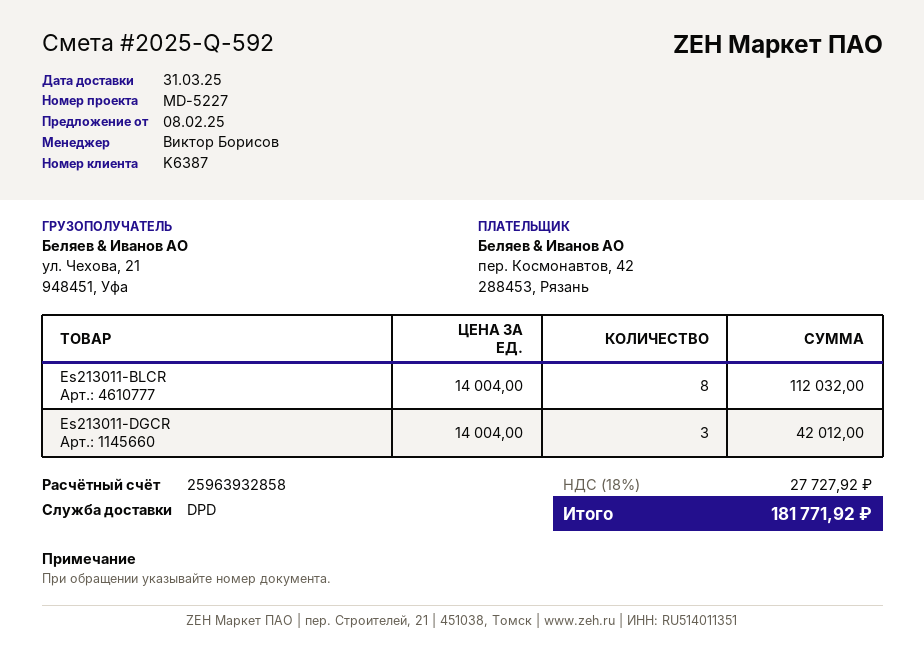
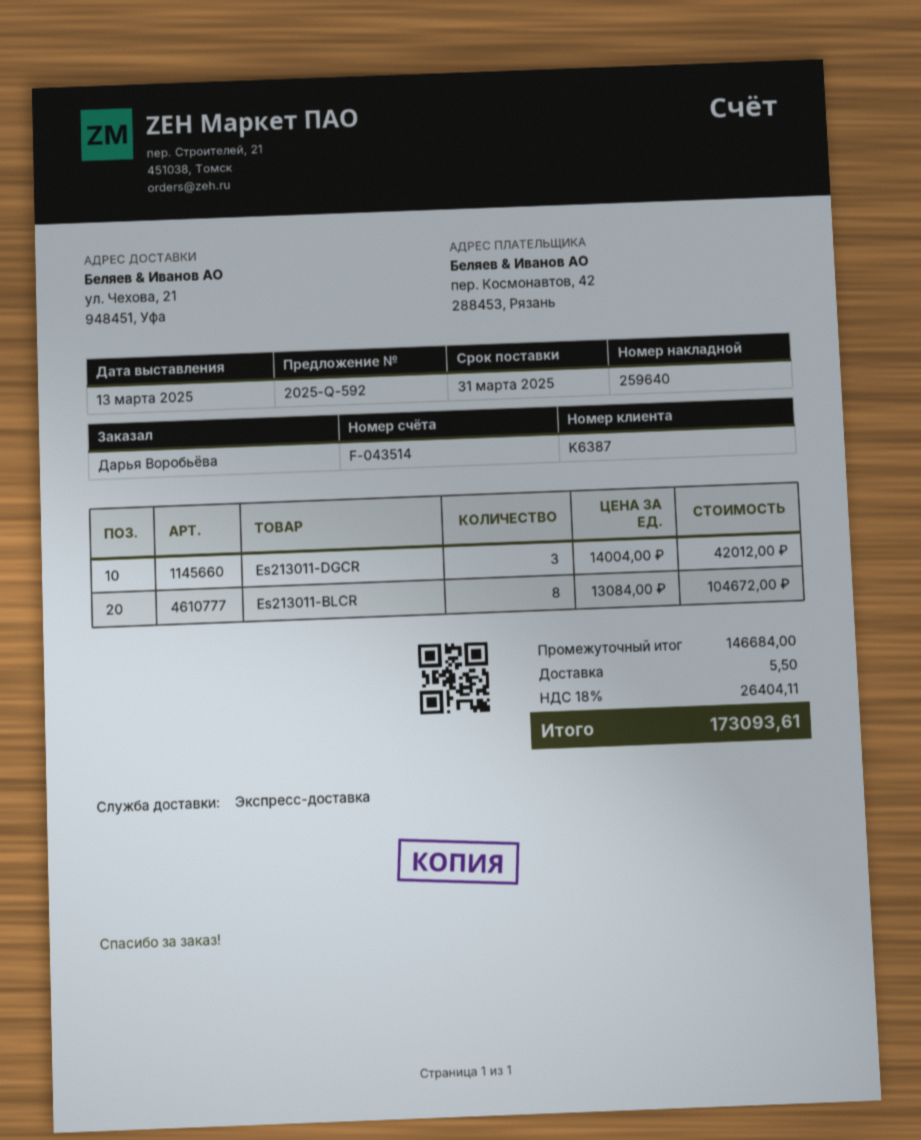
shipping method: DPD -> express
Es213011-BLCR: 8 x 14004.00 = 112032.00 -> 8 x 13084.00 = 104672.00
shipping: none -> 5.50
tax: 18% = 27727.92 -> 18% = 26404.11
total: 181771.92 -> 173093.61

